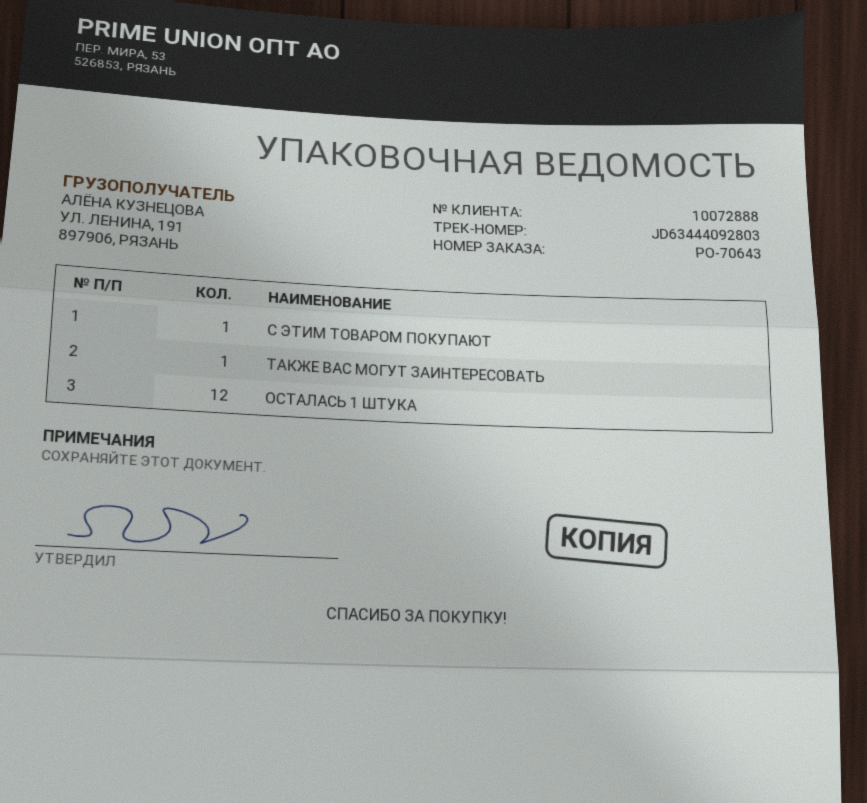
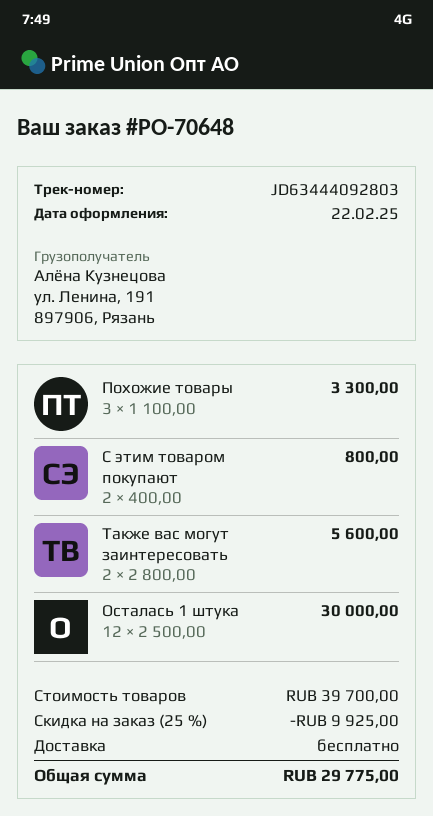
order number: PO-70643 -> PO-70648
С ЭТИМ ТОВАРОМ ПОКУПАЮТ: 1 -> 2
ТАКЖЕ ВАС МОГУТ ЗАИНТЕРЕСОВАТЬ: 1 -> 2
Похожие товары: none -> 3

